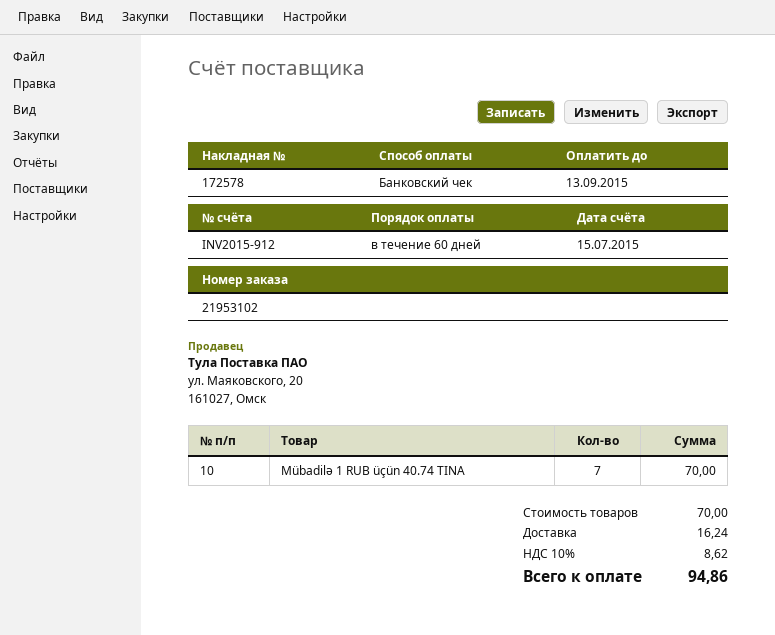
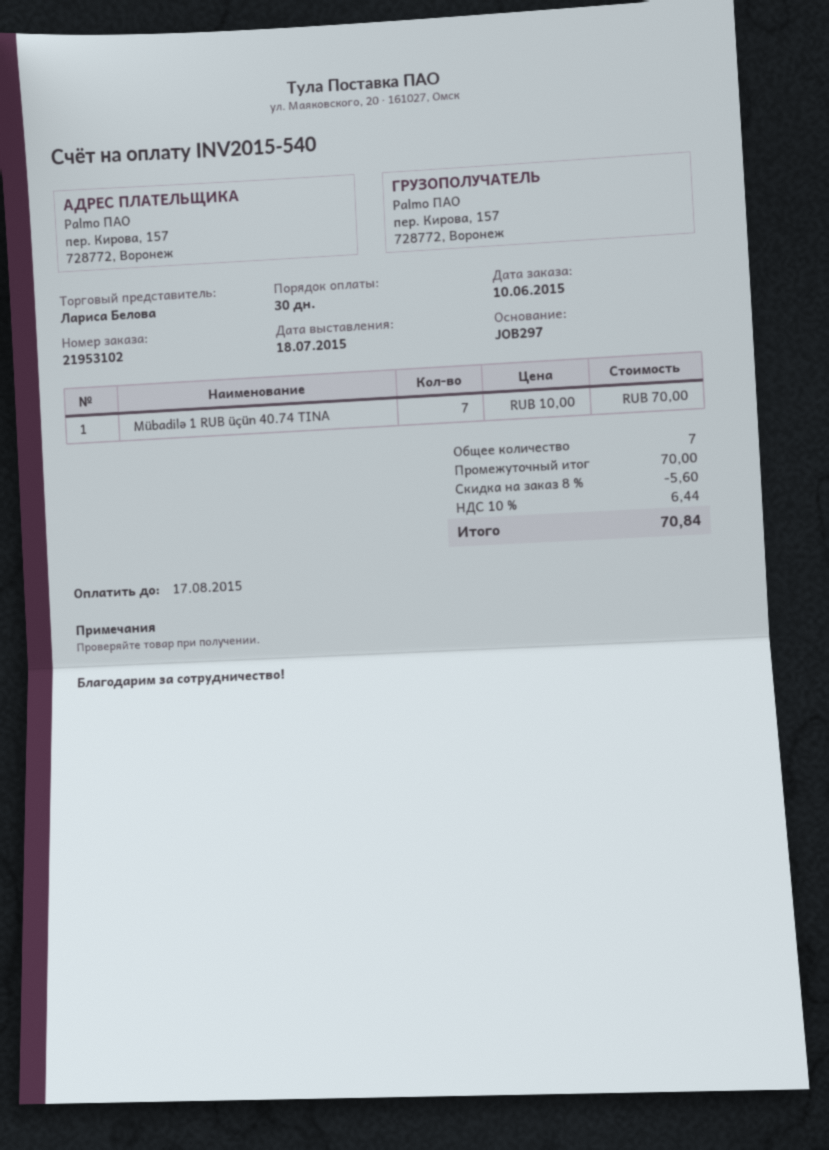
invoice number: INV2015-912 -> INV2015-540
invoice date: 2015-07-15 -> 2015-07-18
payment terms: 60 days -> 30 days
due date: 2015-09-13 -> 2015-08-17
discount: none -> 8% = 5.60
shipping: 16.24 -> none
tax: 10% = 8.62 -> 10% = 6.44
total: 94.86 -> 70.84

